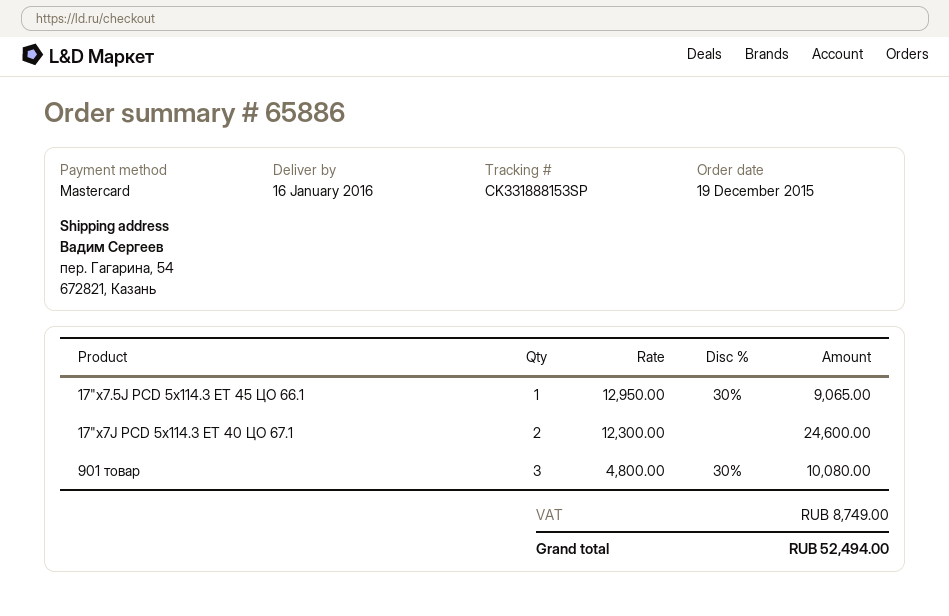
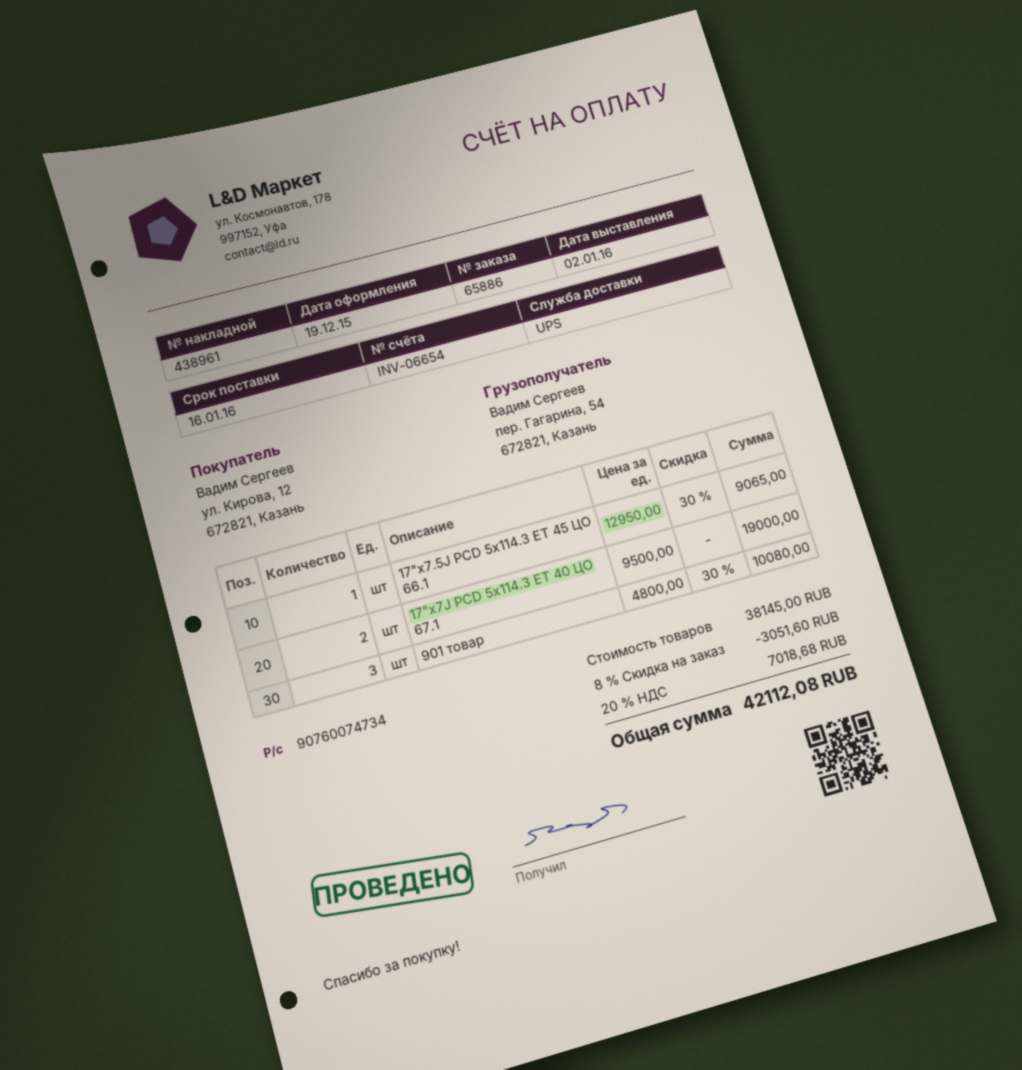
17"x7J PCD 5x114.3 ЕТ 40 ЦО 67.1: 2 x 12300.00 = 24600.00 -> 2 x 9500.00 = 19000.00
discount: none -> 8% = 3051.60
tax: 8749.00 -> 7018.68
total: 52494.00 -> 42112.08

